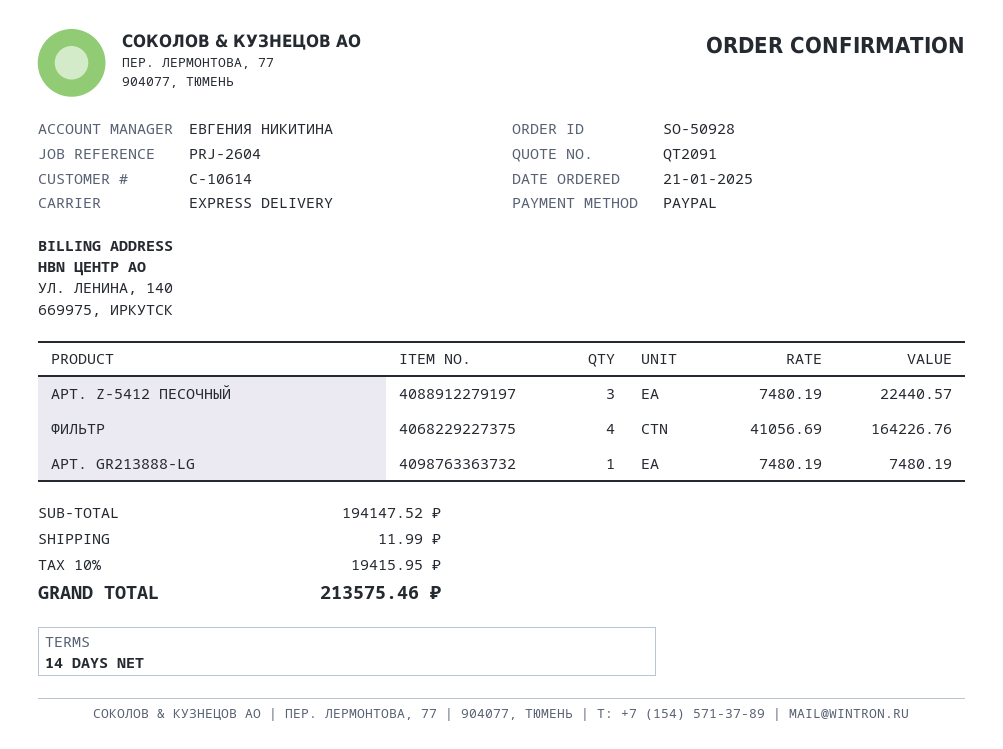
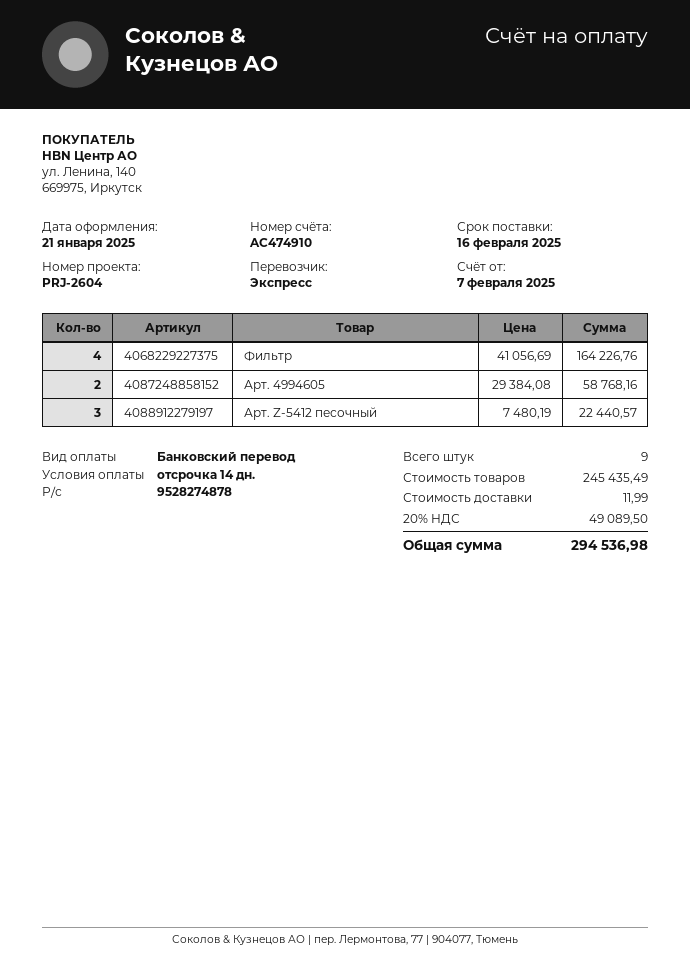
payment method: PayPal -> bank transfer
АРТ. GR213888-LG: 1 x 7480.19 = 7480.19 -> none
Арт. 4994605: none -> 2 x 29384.08 = 58768.16
subtotal: 194147.52 -> 245435.49
tax: 10% = 19415.95 -> 20% = 49089.50
total: 213575.46 -> 294536.98

